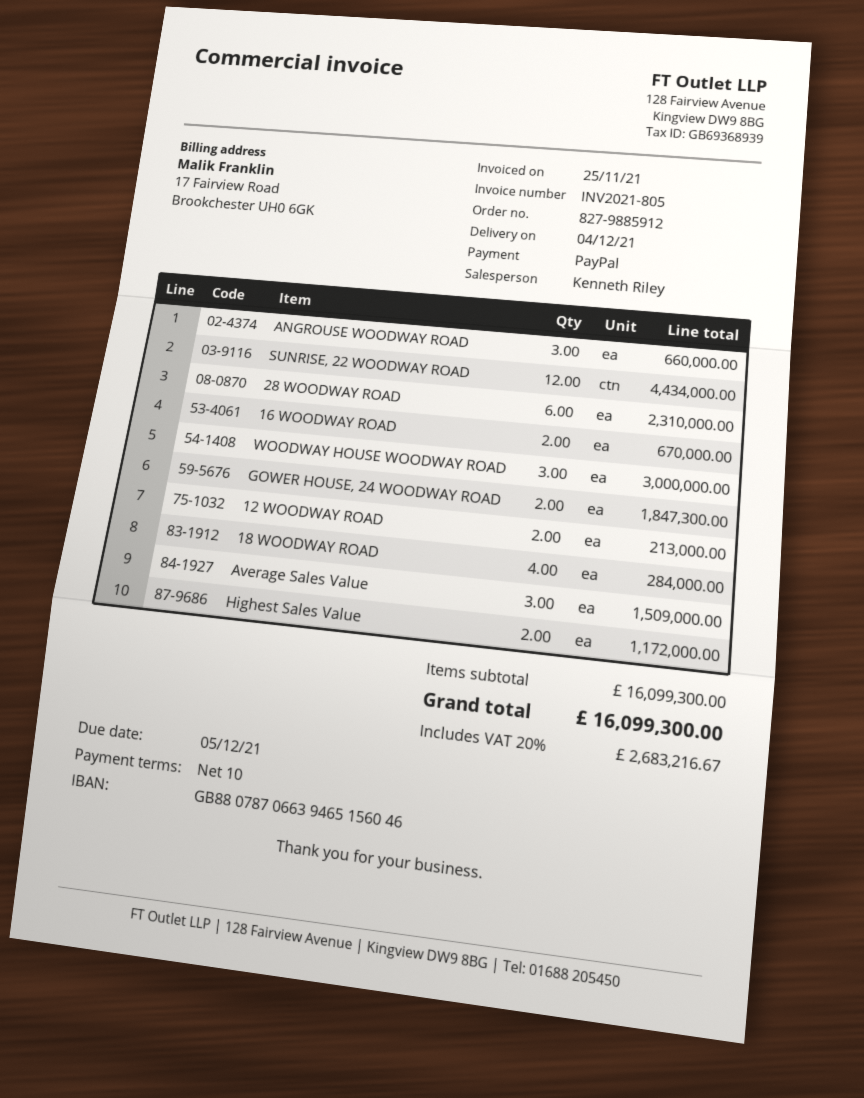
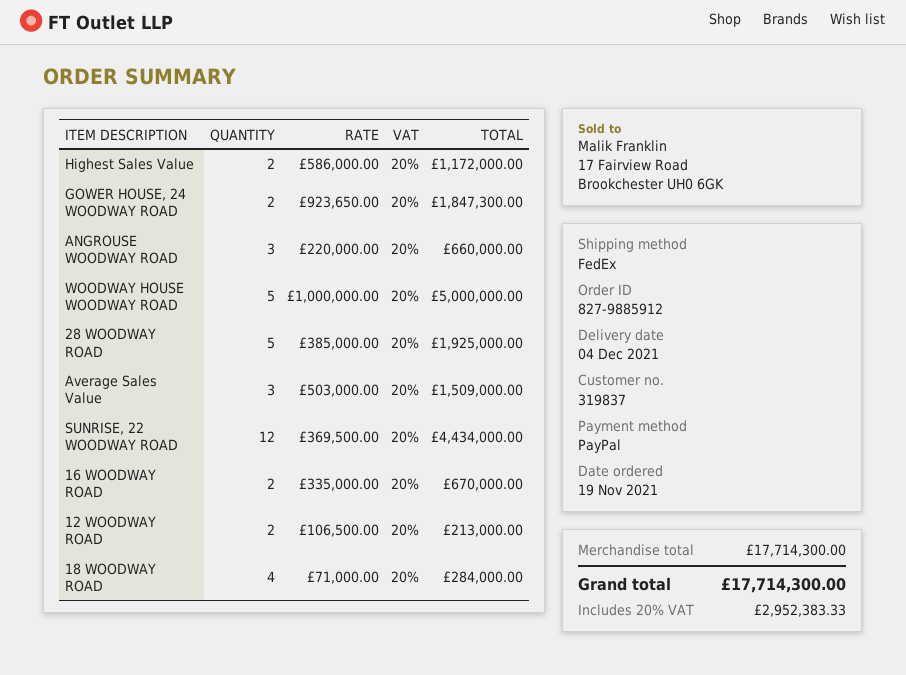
28 WOODWAY ROAD: 6 for 2310000.00 -> 5 for 1925000.00
WOODWAY HOUSE WOODWAY ROAD: 3 for 3000000.00 -> 5 for 5000000.00
subtotal: 16099300.00 -> 17714300.00
tax: 20% = 2683216.67 -> 20% = 2952383.33
total: 16099300.00 -> 17714300.00

